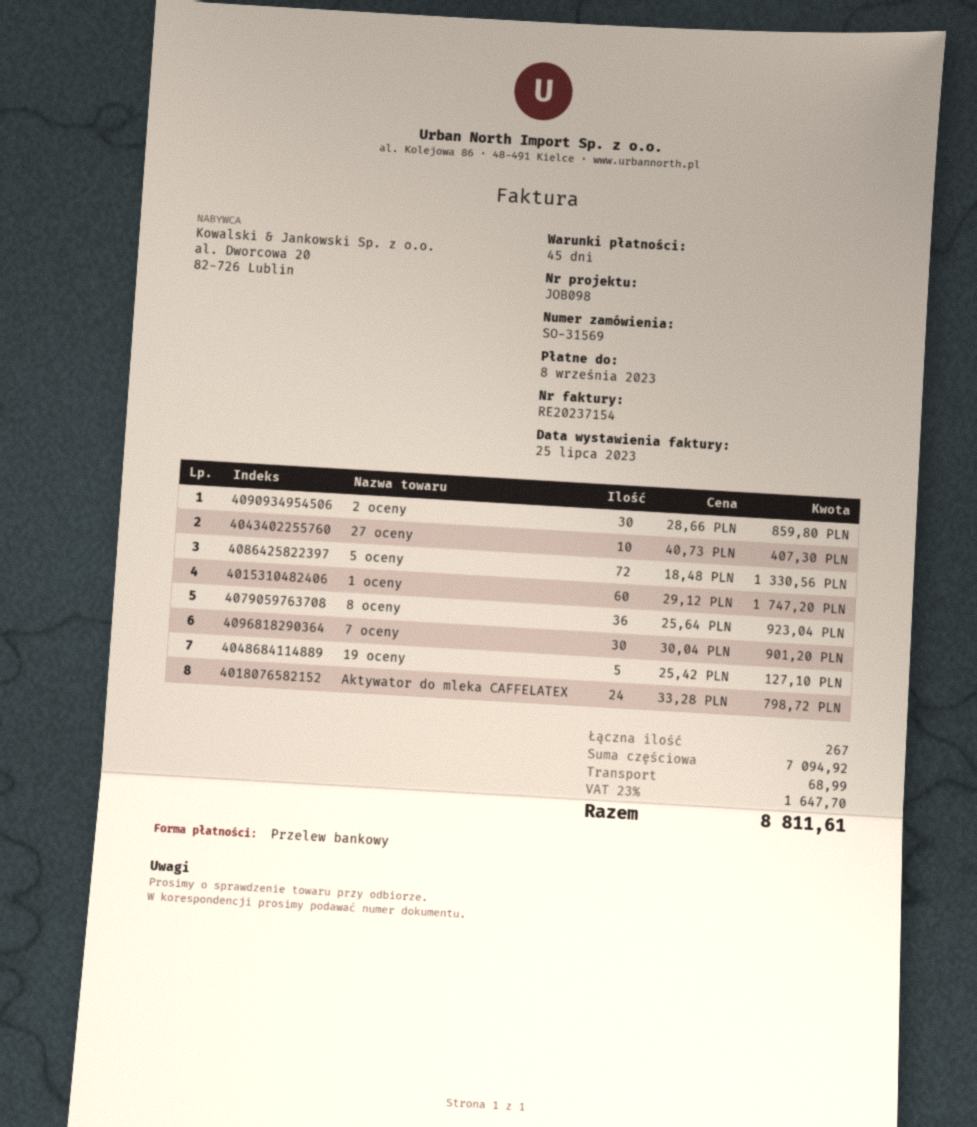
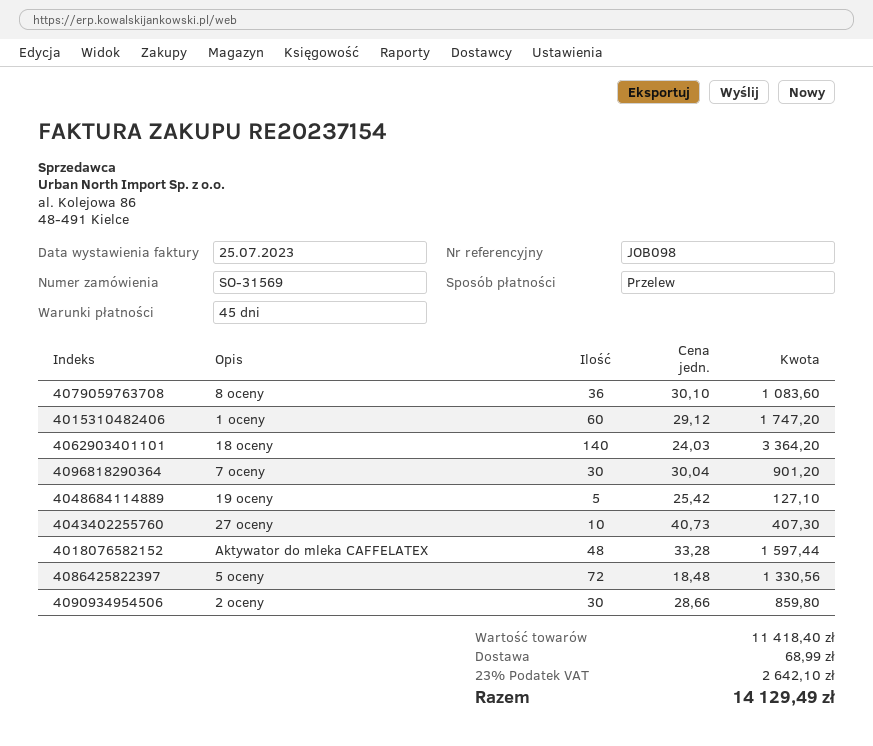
8 oceny: 36 x 25.64 = 923.04 -> 36 x 30.10 = 1083.60
Aktywator do mleka CAFFELATEX: 24 x 33.28 = 798.72 -> 48 x 33.28 = 1597.44
18 oceny: none -> 140 x 24.03 = 3364.20
subtotal: 7094.92 -> 11418.40
tax: 23% = 1647.70 -> 23% = 2642.10
total: 8811.61 -> 14129.49

